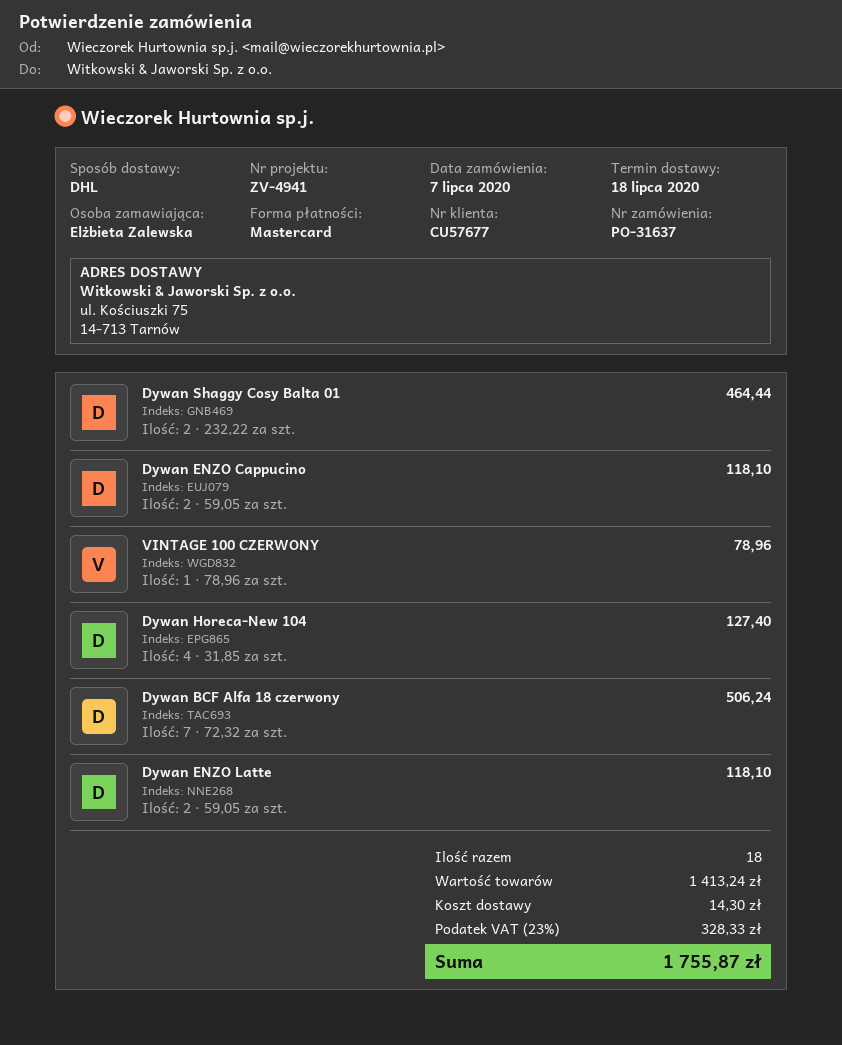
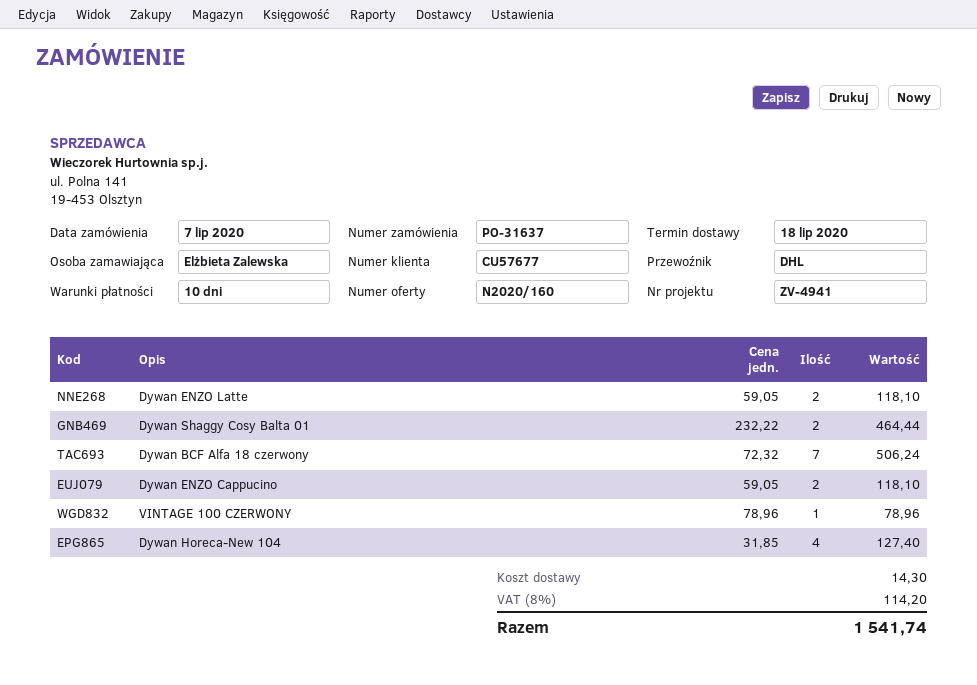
tax: 23% = 328.33 -> 8% = 114.20
total: 1755.87 -> 1541.74

